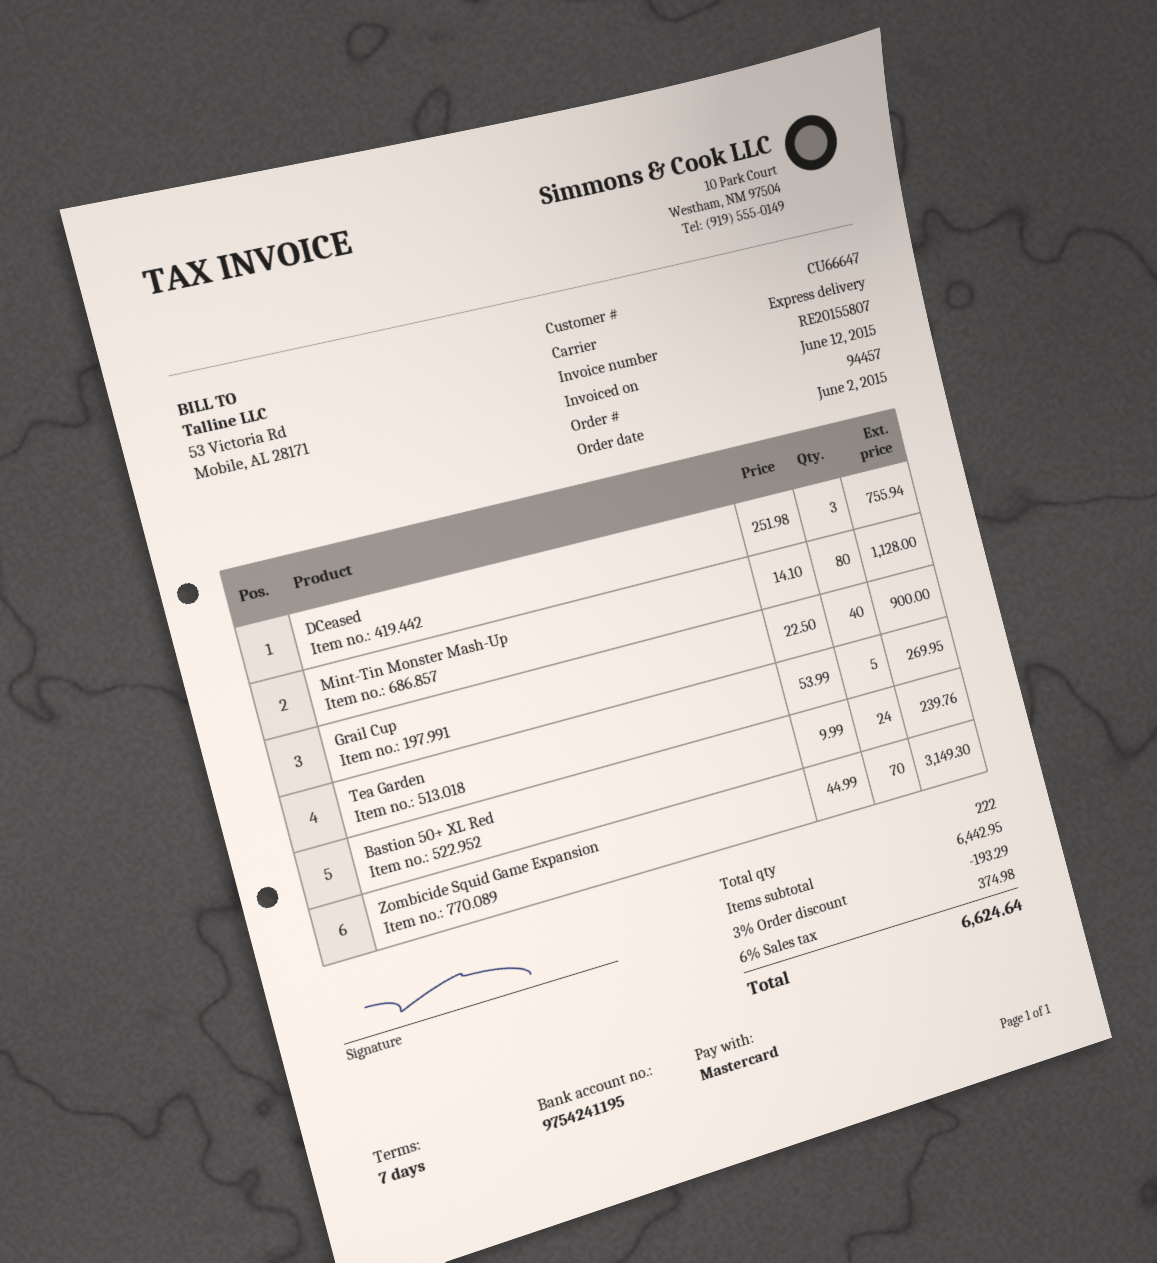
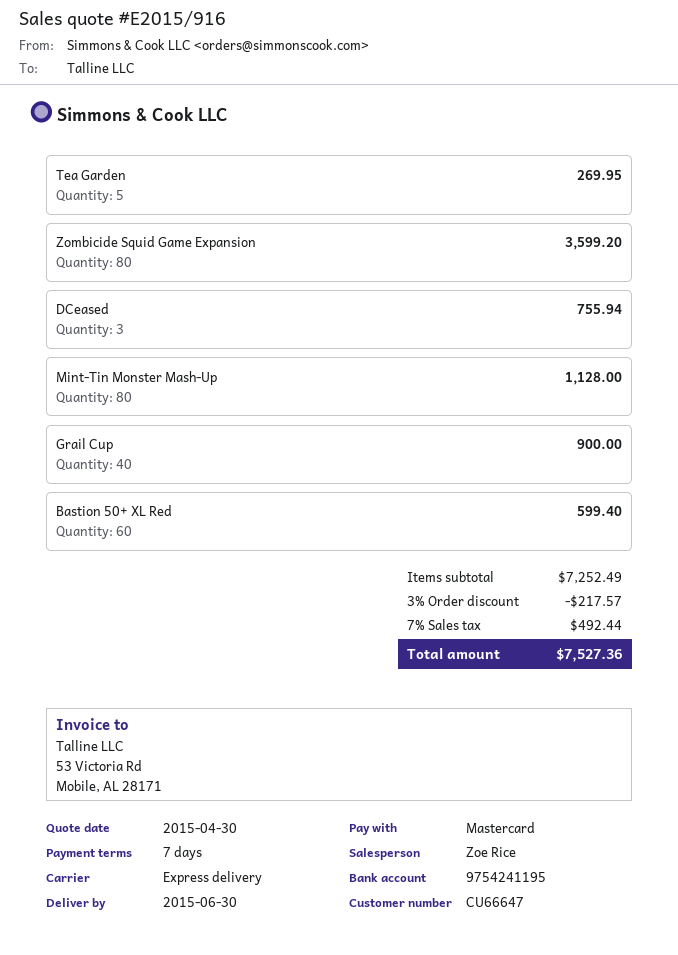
Bastion 50+ XL Red: 24 for 239.76 -> 60 for 599.40
Zombicide Squid Game Expansion: 70 for 3149.30 -> 80 for 3599.20
subtotal: 6442.95 -> 7252.49
discount: 3% = 193.29 -> 3% = 217.57
tax: 6% = 374.98 -> 7% = 492.44
total: 6624.64 -> 7527.36

